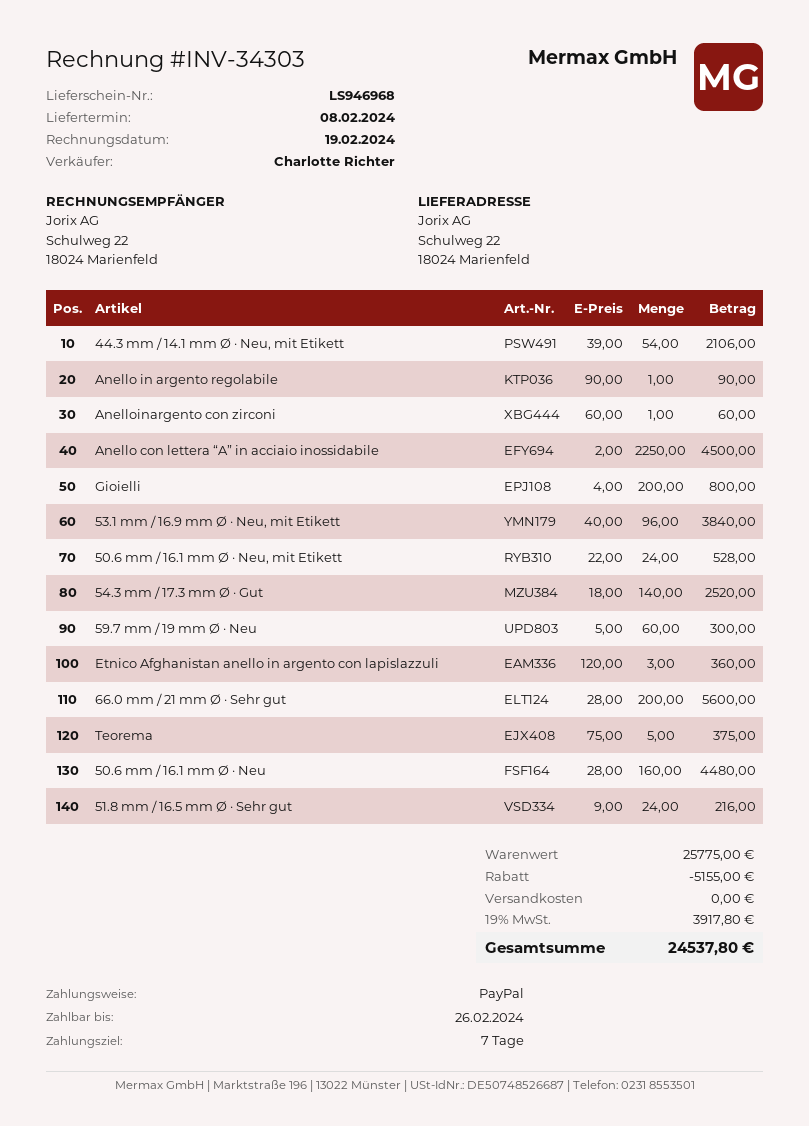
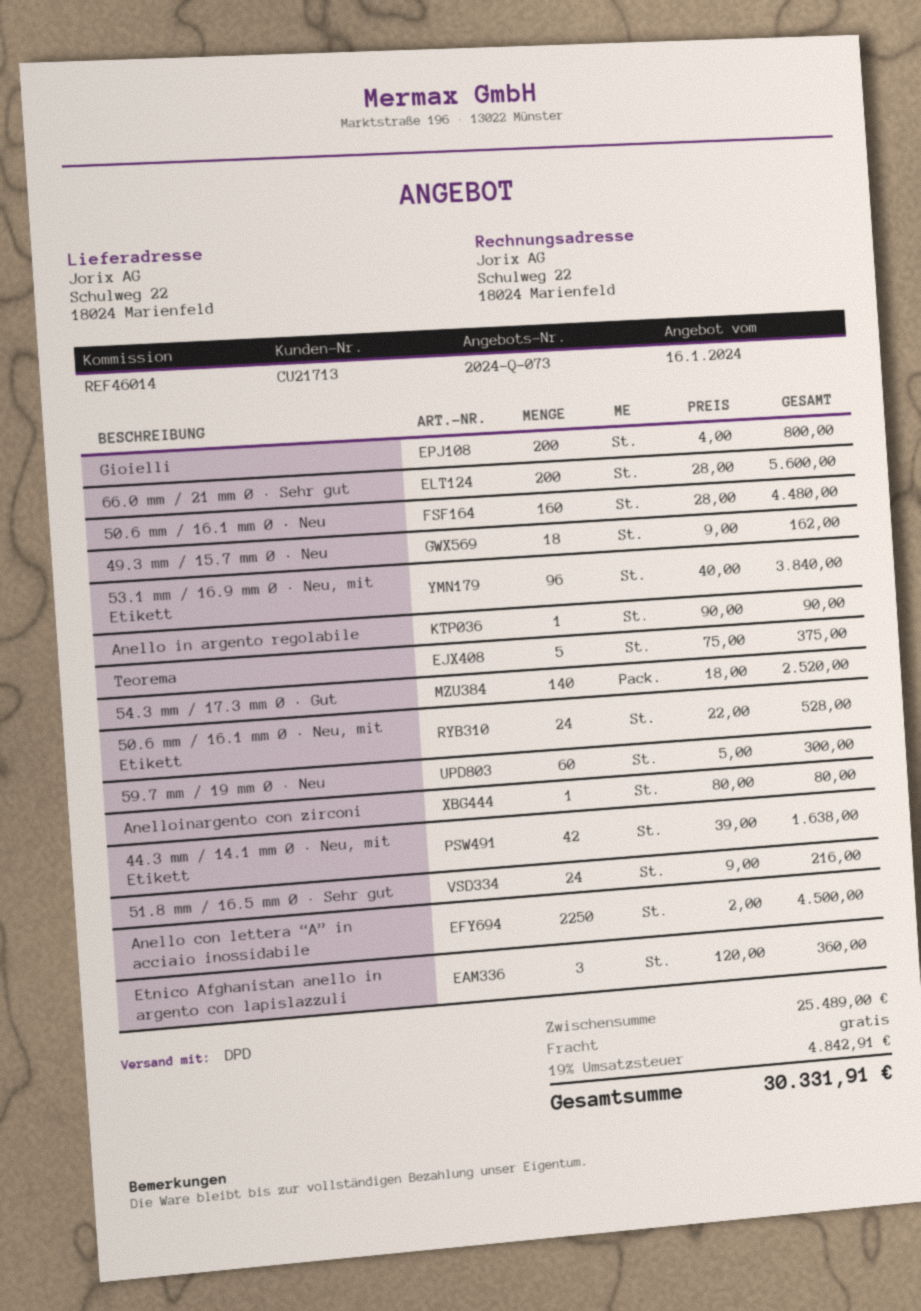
44.3 mm / 14.1 mm Ø · Neu, mit Etikett: 54 x 39.00 = 2106.00 -> 42 x 39.00 = 1638.00
Anelloinargento con zirconi: 1 x 60.00 = 60.00 -> 1 x 80.00 = 80.00
49.3 mm / 15.7 mm Ø · Neu: none -> 18 x 9.00 = 162.00
subtotal: 25775.00 -> 25489.00
discount: 5155.00 -> none
tax: 19% = 3917.80 -> 19% = 4842.91
total: 24537.80 -> 30331.91

